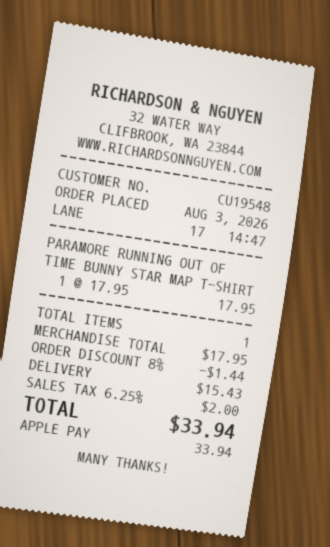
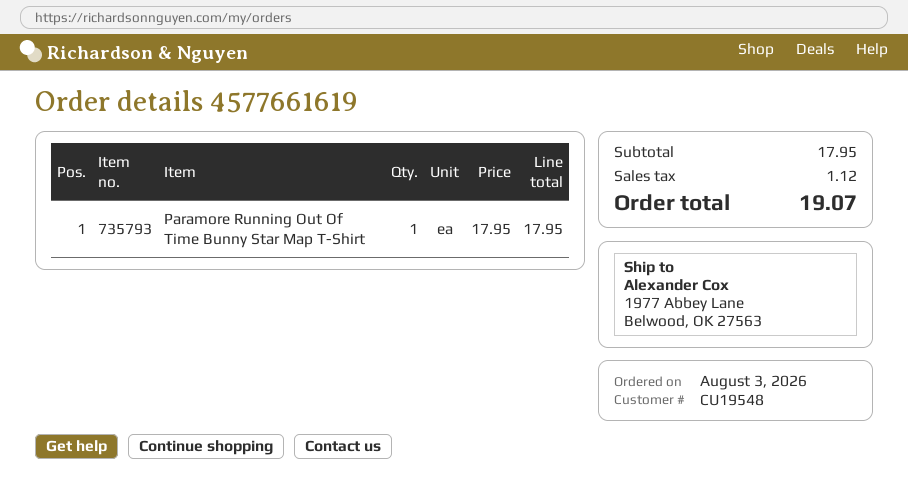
discount: 8% = 1.44 -> none
shipping: 15.43 -> none
tax: 2.00 -> 1.12
total: 33.94 -> 19.07

